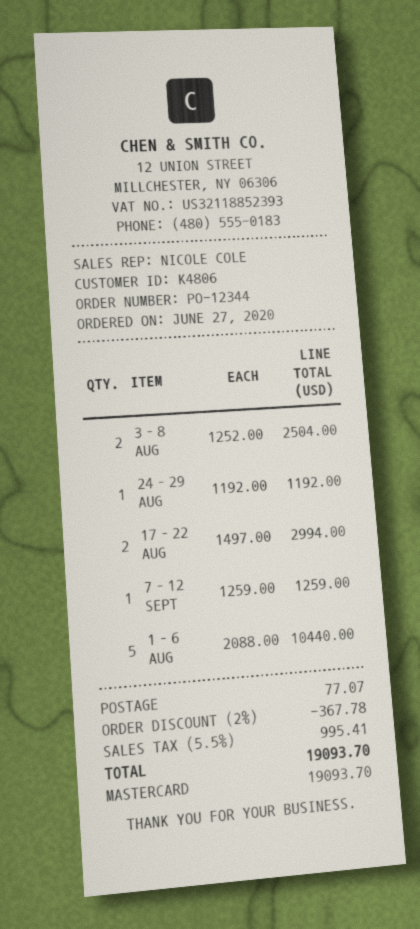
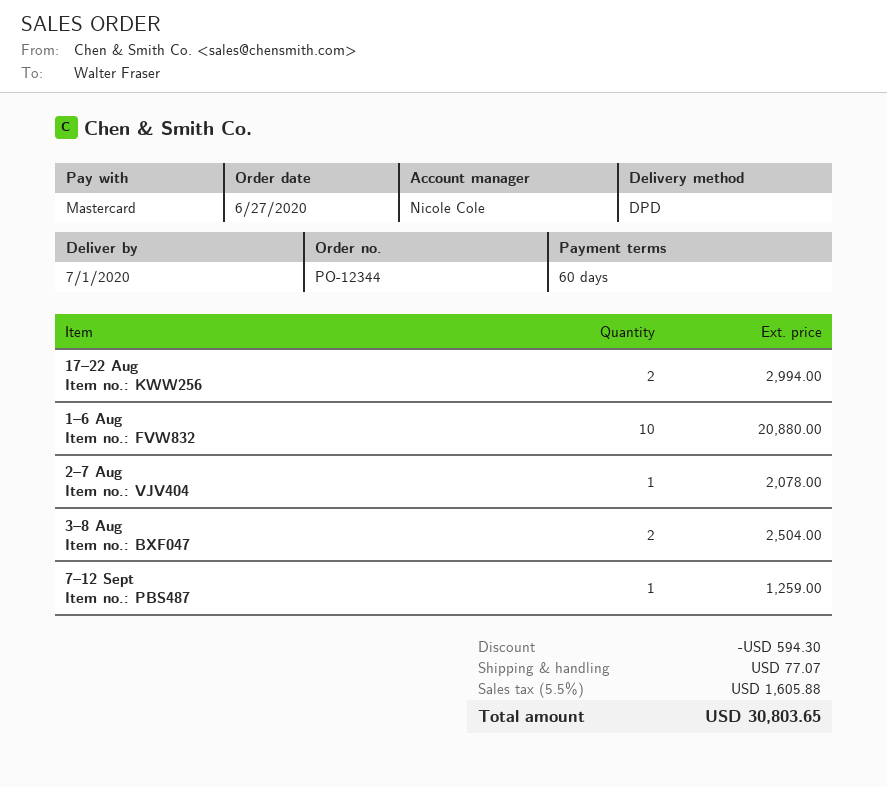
24–29 AUG: 1 for 1192.00 -> none
1–6 AUG: 5 for 10440.00 -> 10 for 20880.00
2–7 Aug: none -> 1 for 2078.00
discount: 367.78 -> 594.30
tax: 5.5% = 995.41 -> 5.5% = 1605.88
total: 19093.70 -> 30803.65

